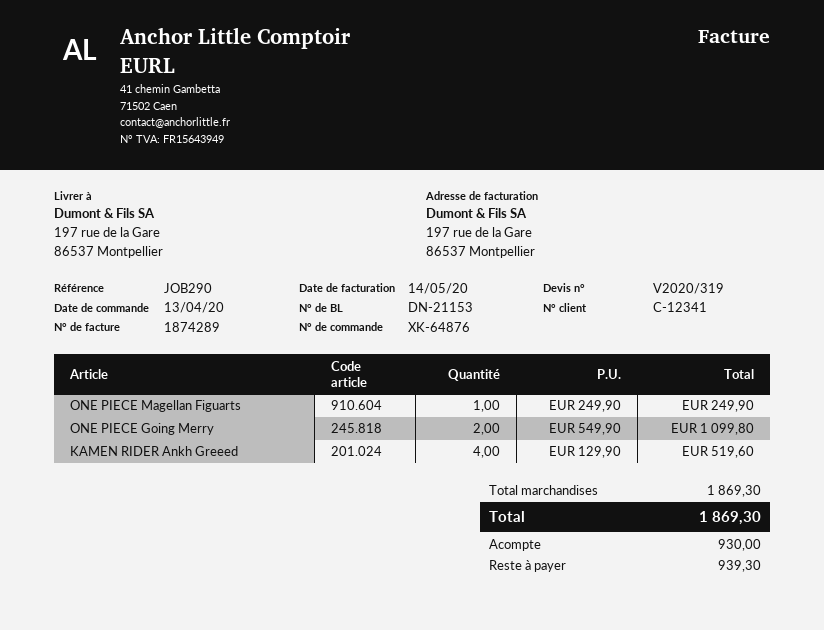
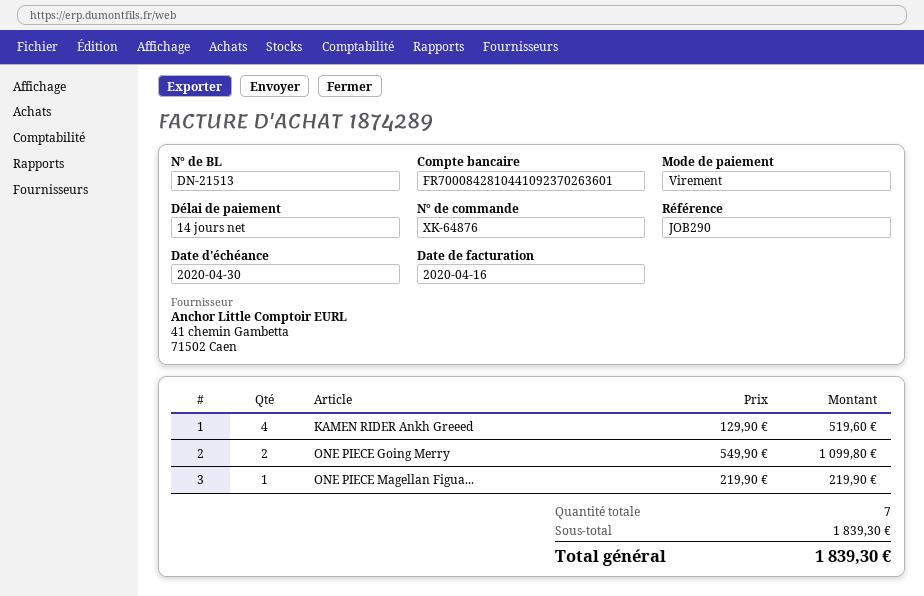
delivery note number: DN-21153 -> DN-21513
invoice date: 2020-05-14 -> 2020-04-16
ONE PIECE Magellan Figuarts: 1 x 249.90 = 249.90 -> 1 x 219.90 = 219.90
subtotal: 1869.30 -> 1839.30
total: 1869.30 -> 1839.30

